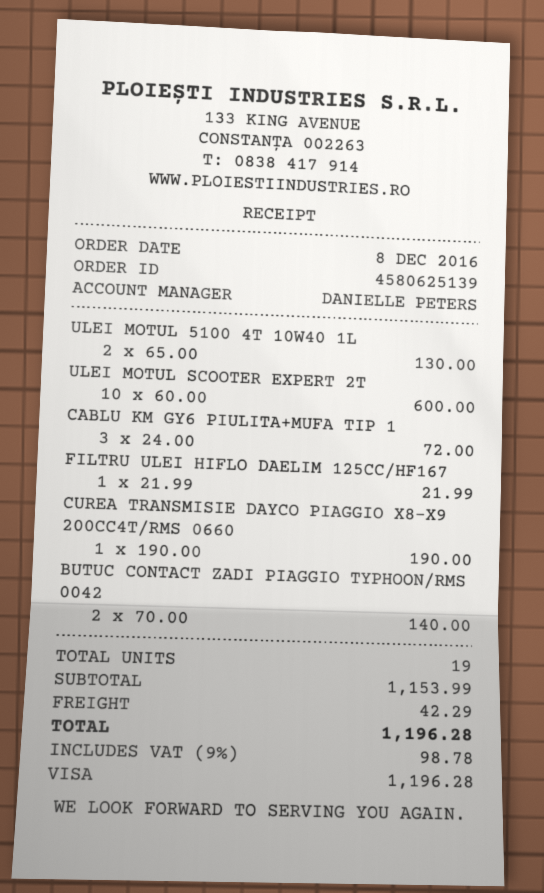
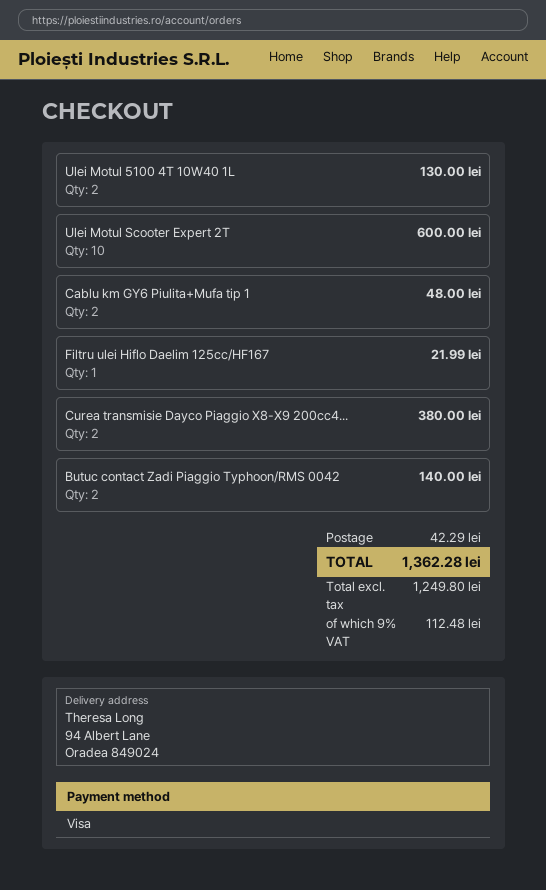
CABLU KM GY6 PIULITA+MUFA TIP 1: 3 for 72.00 -> 2 for 48.00
CUREA TRANSMISIE DAYCO PIAGGIO X8-X9 200CC4T/RMS 0660: 1 for 190.00 -> 2 for 380.00
tax: 9% = 98.78 -> 9% = 112.48
total: 1196.28 -> 1362.28

